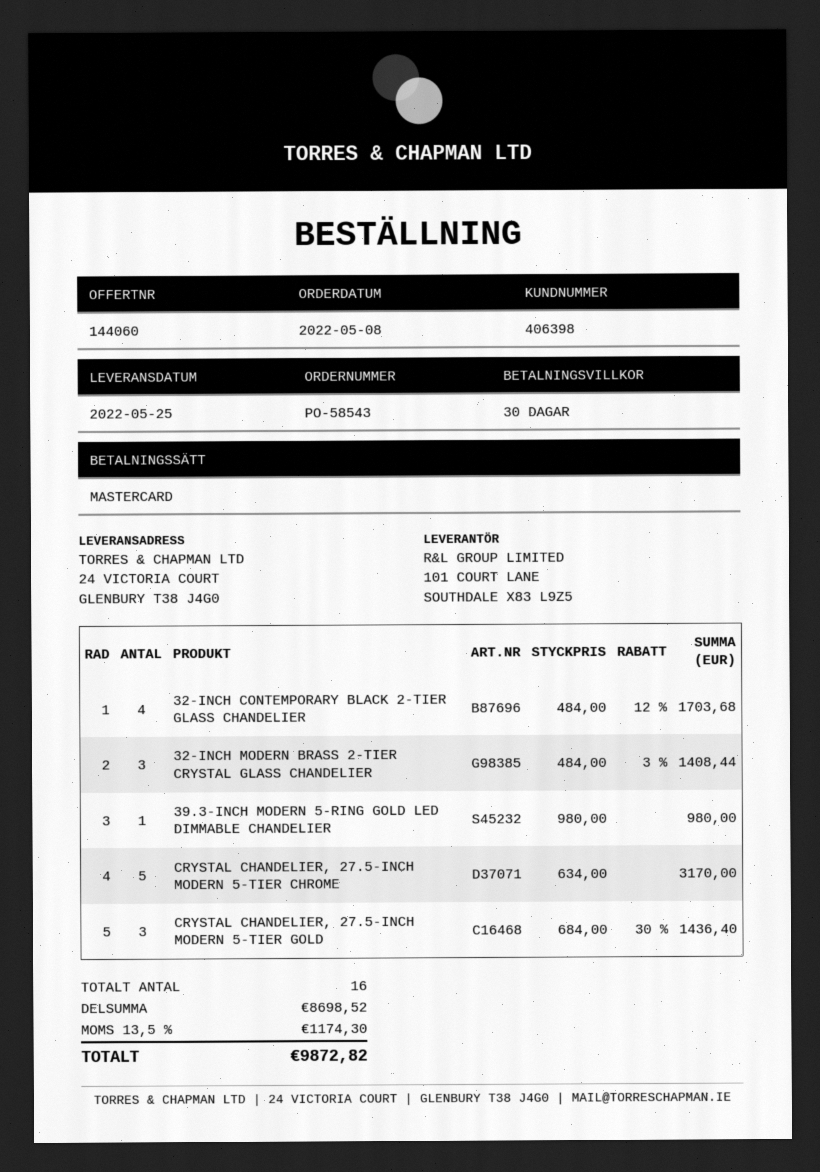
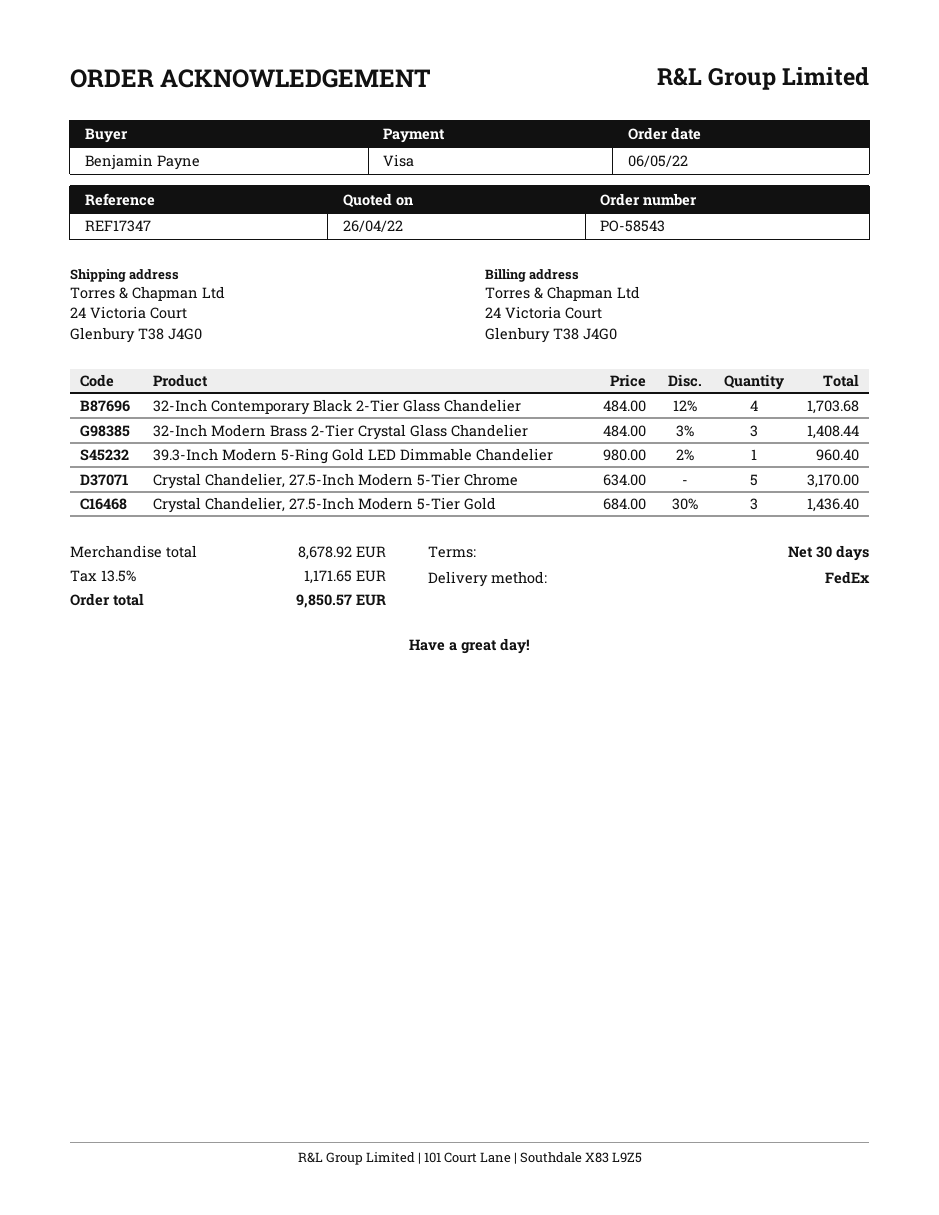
order date: 2022-05-08 -> 2022-05-06
payment method: Mastercard -> Visa
39.3-INCH MODERN 5-RING GOLD LED DIMMABLE CHANDELIER: 1 x 980.00 = 980.00 -> 1 x 980.00 - 2% = 960.40
subtotal: 8698.52 -> 8678.92
tax: 13.5% = 1174.30 -> 13.5% = 1171.65
total: 9872.82 -> 9850.57

